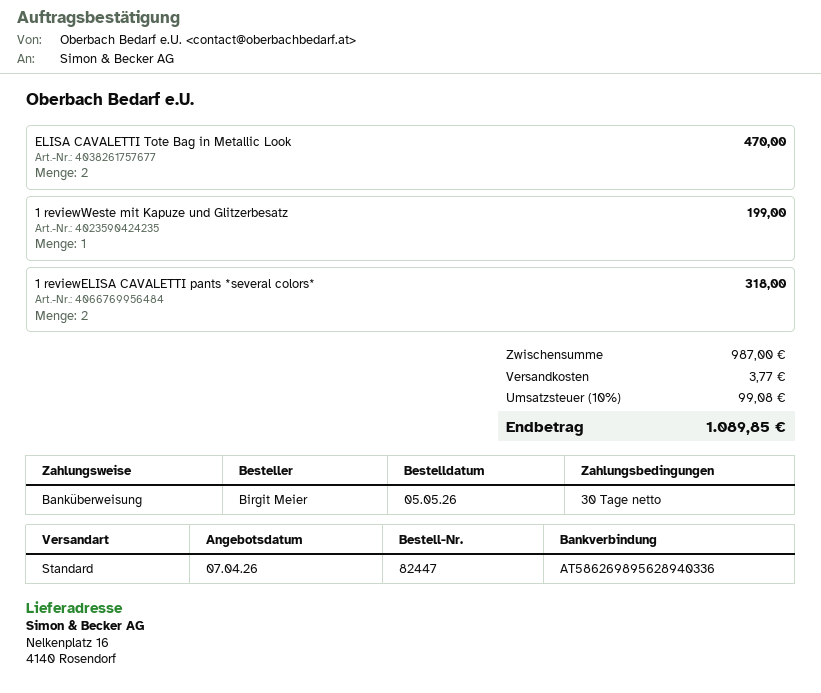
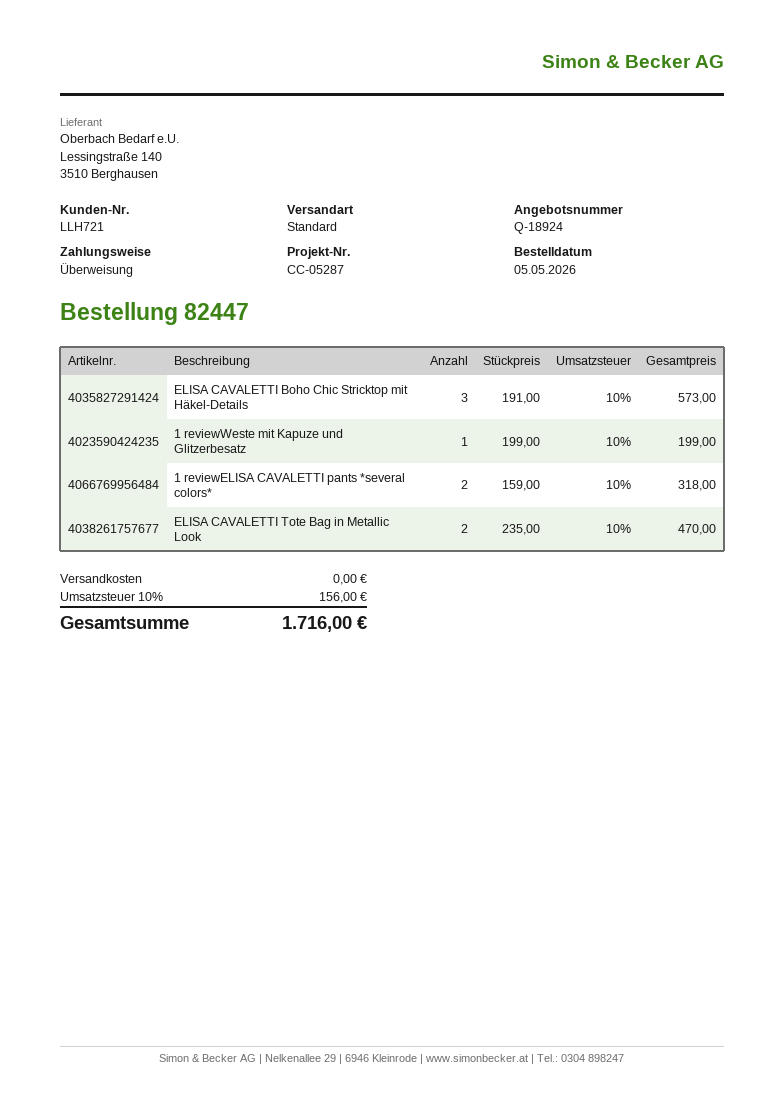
ELISA CAVALETTI Boho Chic Stricktop mit Häkel-Details: none -> 3 for 573.00
shipping: 3.77 -> 0.00
tax: 10% = 99.08 -> 10% = 156.00
total: 1089.85 -> 1716.00

